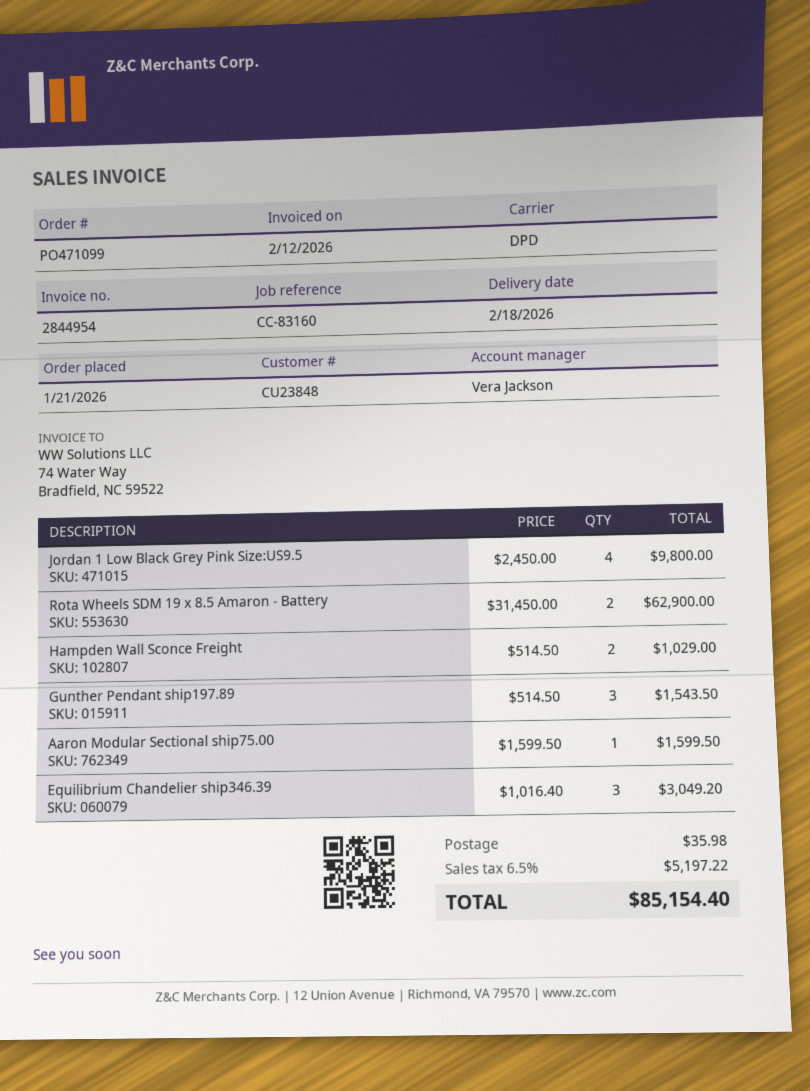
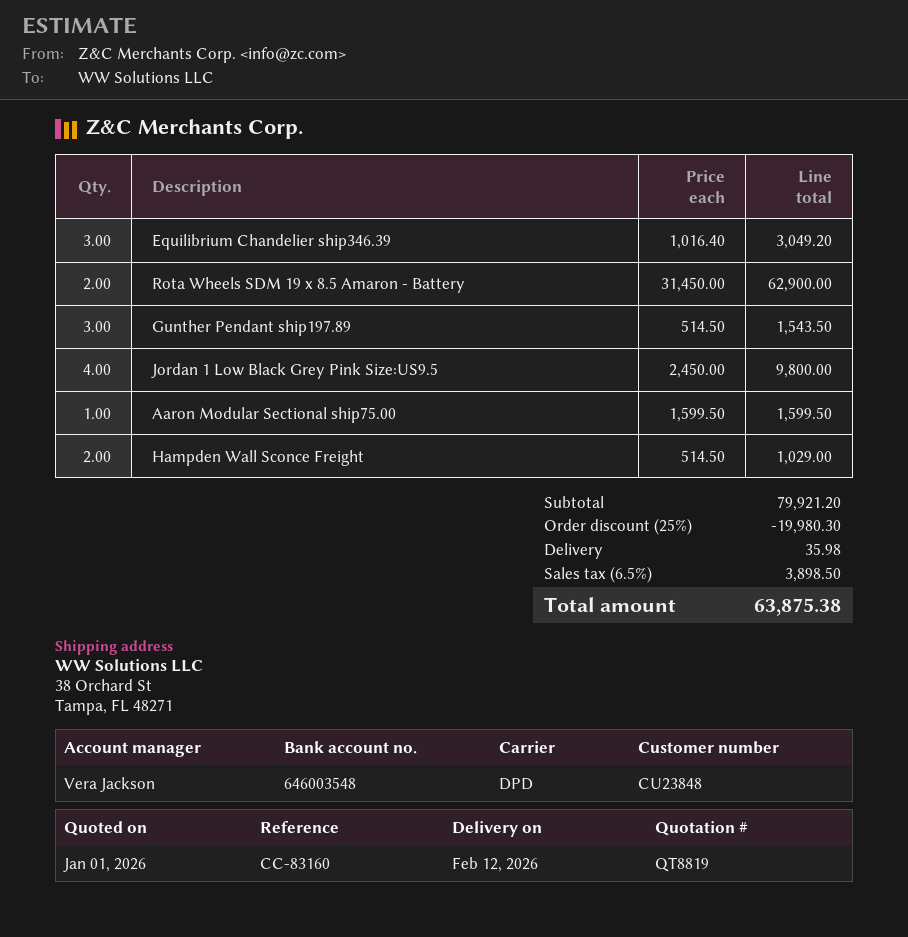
delivery date: 2026-02-18 -> 2026-02-12
discount: none -> 25% = 19980.30
tax: 6.5% = 5197.22 -> 6.5% = 3898.50
total: 85154.40 -> 63875.38

